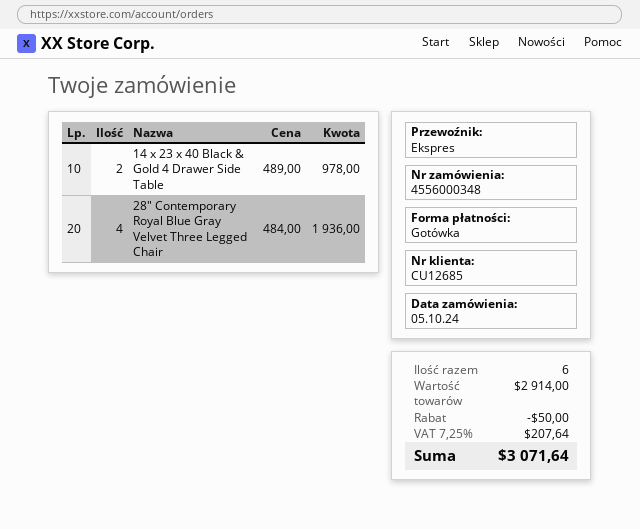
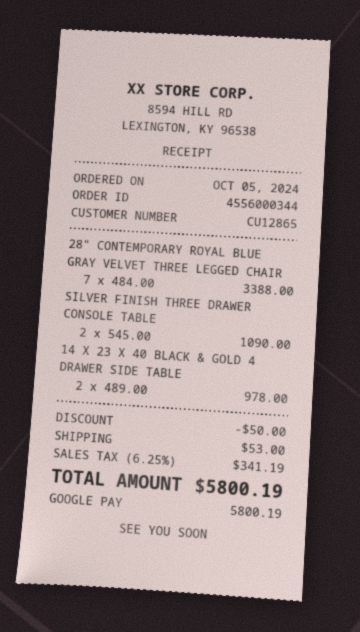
order number: 4556000348 -> 4556000344
customer number: CU12685 -> CU12865
payment method: cash -> Google Pay
28" Contemporary Royal Blue Gray Velvet Three Legged Chair: 4 x 484.00 = 1936.00 -> 7 x 484.00 = 3388.00
SILVER FINISH THREE DRAWER CONSOLE TABLE: none -> 2 x 545.00 = 1090.00
shipping: none -> 53.00
tax: 7.25% = 207.64 -> 6.25% = 341.19
total: 3071.64 -> 5800.19

